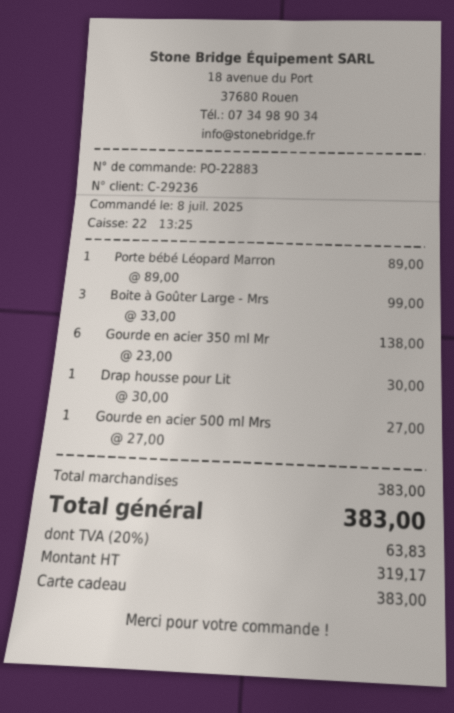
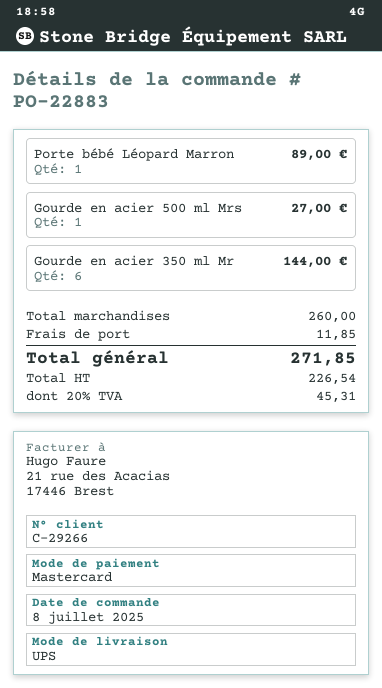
customer number: C-29236 -> C-29266
payment method: gift card -> Mastercard
Boite à Goûter Large - Mrs: 3 for 99.00 -> none
Gourde en acier 350 ml Mr: 6 for 138.00 -> 6 for 144.00
Drap housse pour Lit: 1 for 30.00 -> none
subtotal: 383.00 -> 260.00
shipping: none -> 11.85
net: 319.17 -> 226.54
tax: 20% = 63.83 -> 20% = 45.31
total: 383.00 -> 271.85

